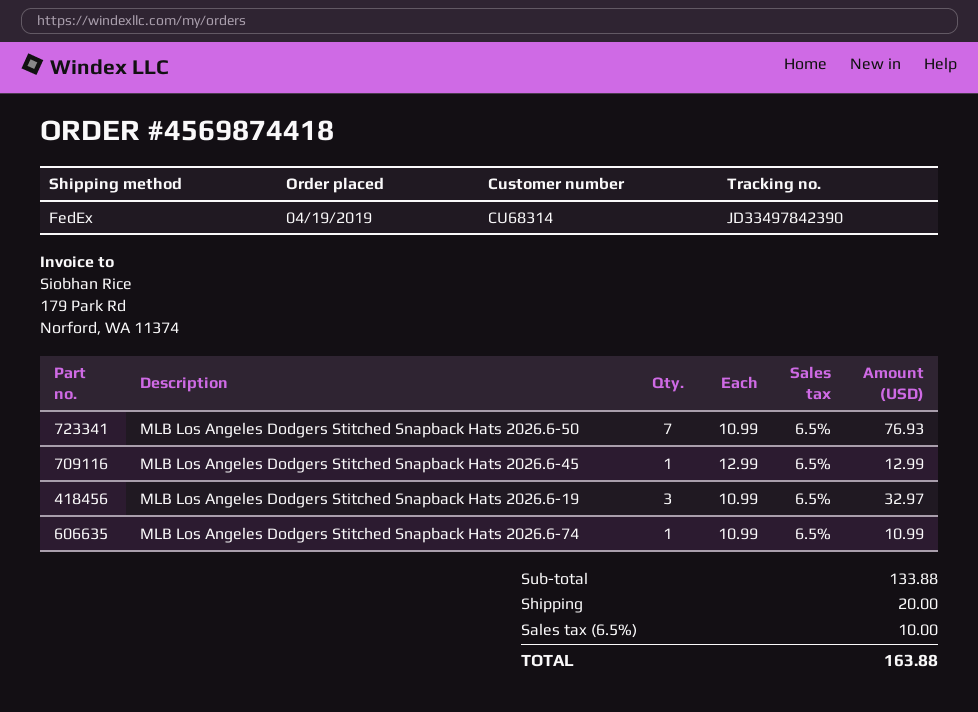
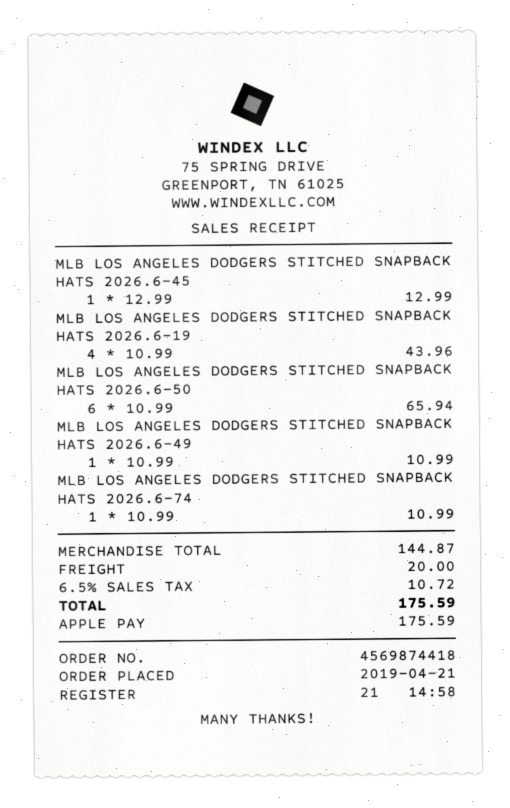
order date: 2019-04-19 -> 2019-04-21
MLB Los Angeles Dodgers Stitched Snapback Hats 2026.6-50: 7 x 10.99 = 76.93 -> 6 x 10.99 = 65.94
MLB Los Angeles Dodgers Stitched Snapback Hats 2026.6-19: 3 x 10.99 = 32.97 -> 4 x 10.99 = 43.96
MLB LOS ANGELES DODGERS STITCHED SNAPBACK HATS 2026.6-49: none -> 1 x 10.99 = 10.99
subtotal: 133.88 -> 144.87
tax: 6.5% = 10.00 -> 6.5% = 10.72
total: 163.88 -> 175.59

